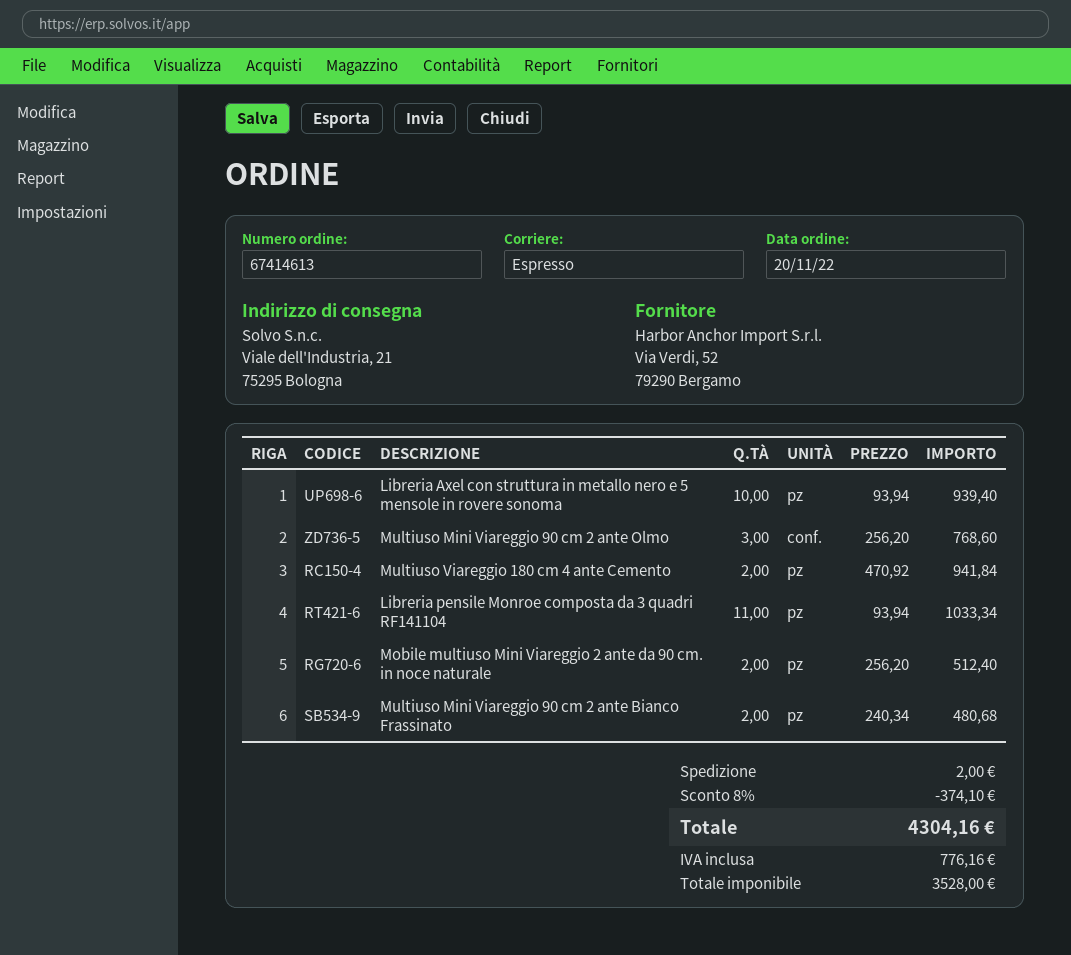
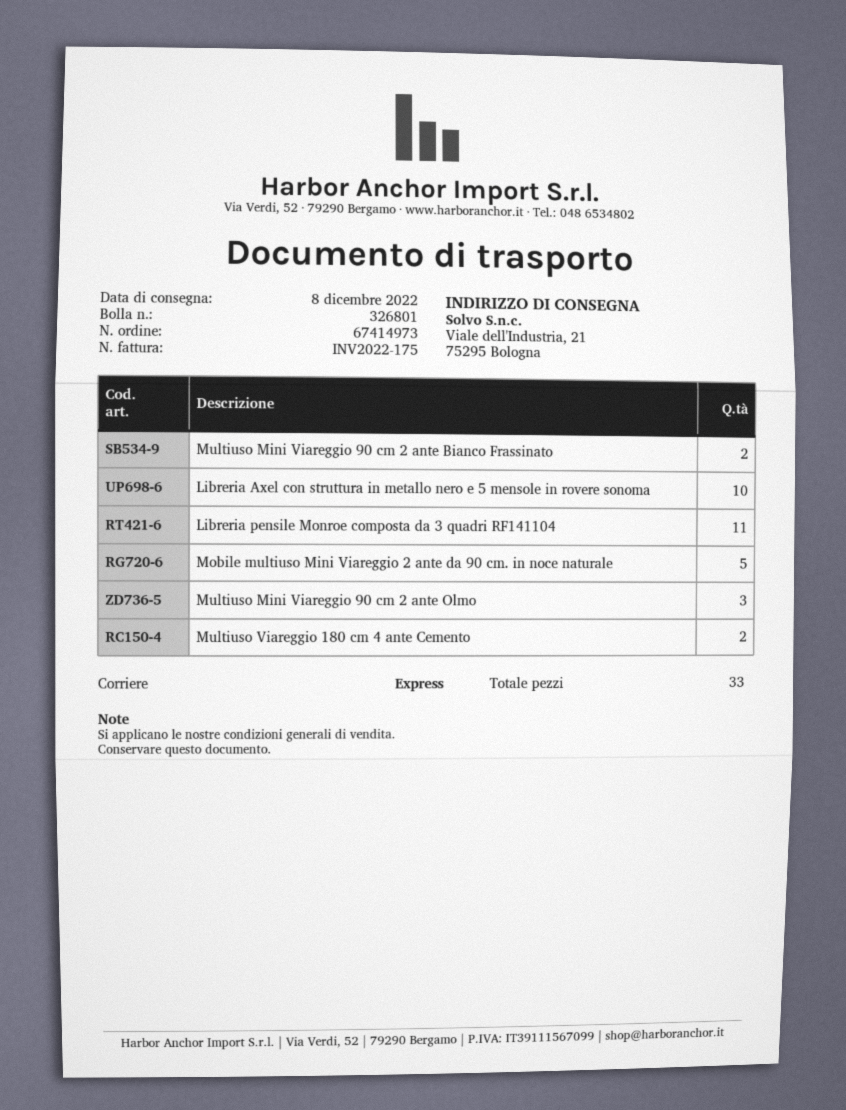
order number: 67414613 -> 67414973
Mobile multiuso Mini Viareggio 2 ante da 90 cm. in noce naturale: 2 -> 5

